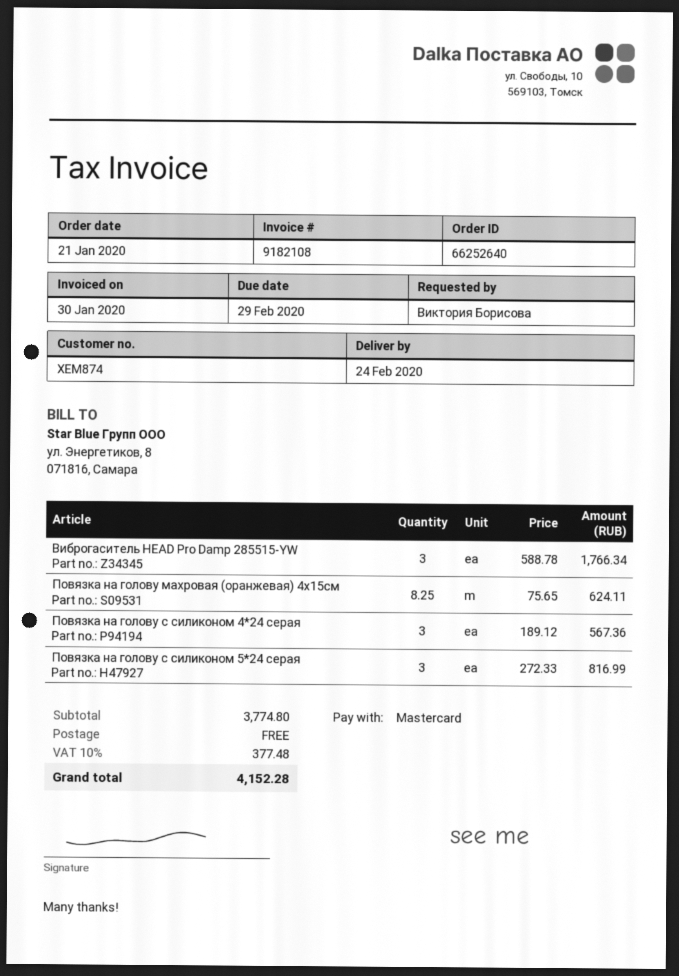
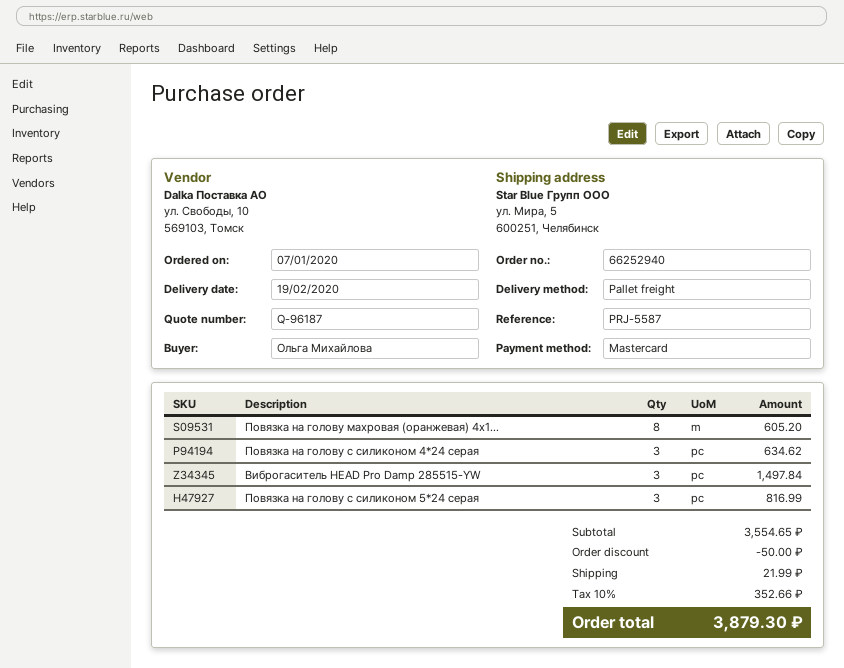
order number: 66252640 -> 66252940
order date: 2020-01-21 -> 2020-01-07
delivery date: 2020-02-24 -> 2020-02-19
ordered by: Виктория Борисова -> Ольга Михайлова
Виброгаситель HEAD Pro Damp 285515-YW: 3 for 1766.34 -> 3 for 1497.84
Повязка на голову махровая (оранжевая) 4х15см: 8.25 for 624.11 -> 8 for 605.20
Повязка на голову с силиконом 4*24 серая: 3 for 567.36 -> 3 for 634.62
subtotal: 3774.80 -> 3554.65
discount: none -> 50.00
shipping: 0.00 -> 21.99
tax: 10% = 377.48 -> 10% = 352.66
total: 4152.28 -> 3879.30

